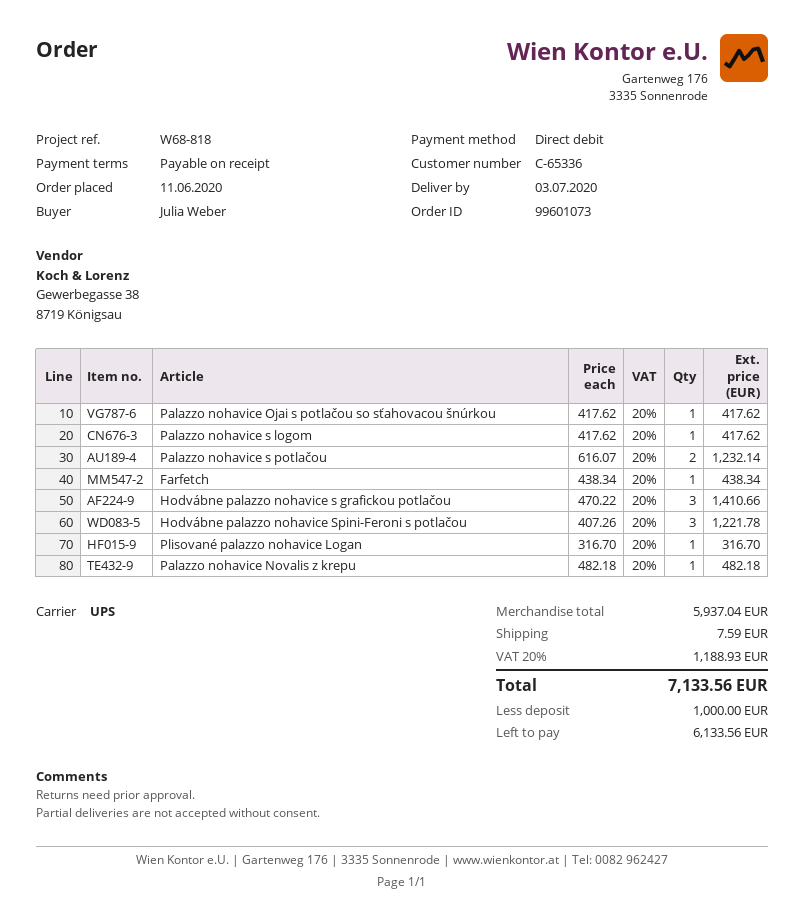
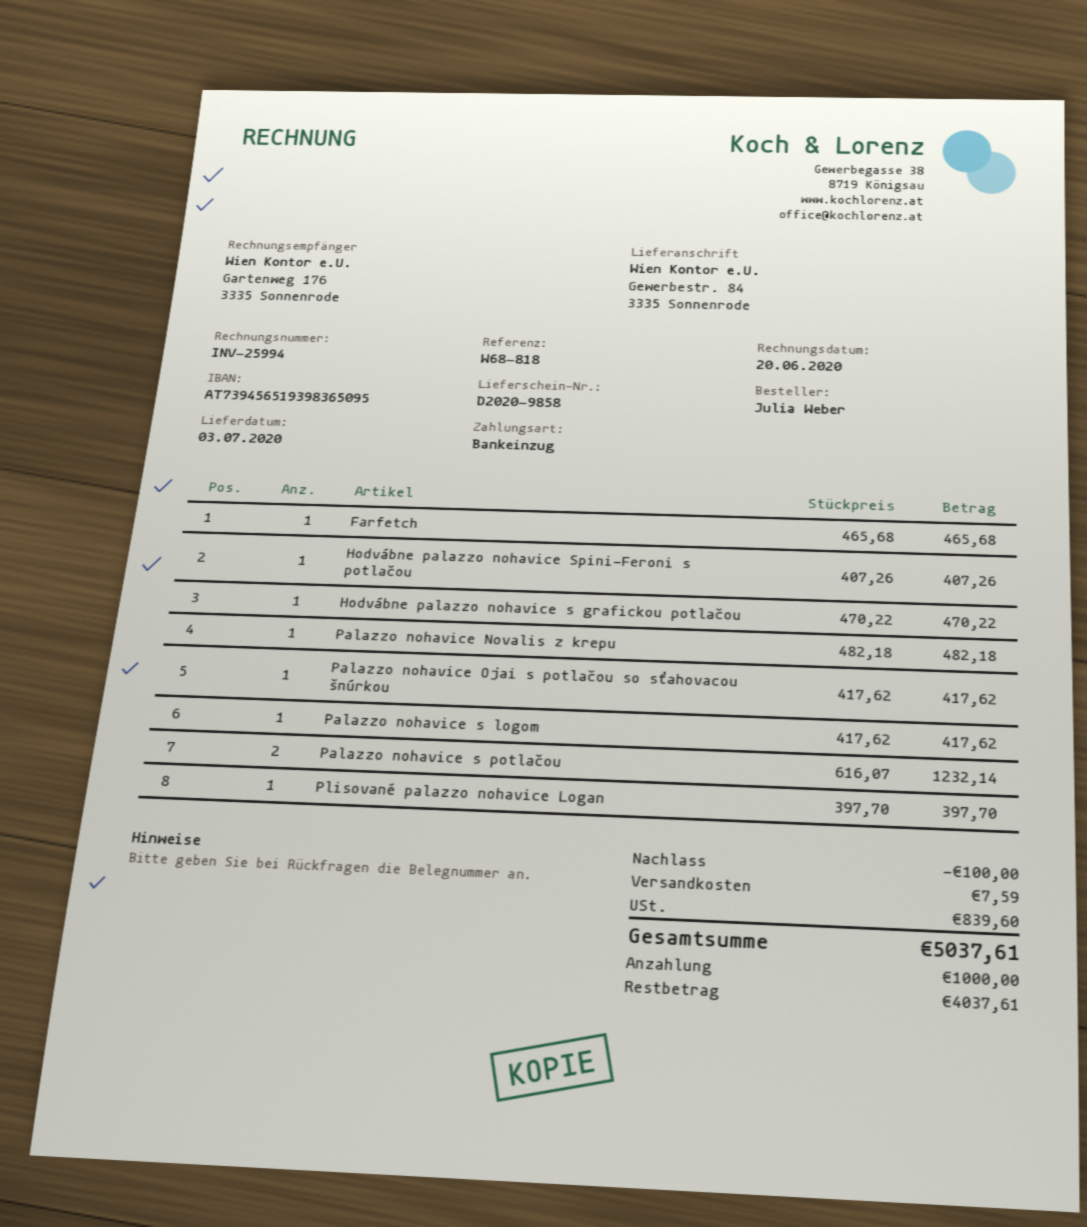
Farfetch: 1 x 438.34 = 438.34 -> 1 x 465.68 = 465.68
Hodvábne palazzo nohavice s grafickou potlačou: 3 x 470.22 = 1410.66 -> 1 x 470.22 = 470.22
Hodvábne palazzo nohavice Spini-Feroni s potlačou: 3 x 407.26 = 1221.78 -> 1 x 407.26 = 407.26
Plisované palazzo nohavice Logan: 1 x 316.70 = 316.70 -> 1 x 397.70 = 397.70
discount: none -> 100.00
tax: 1188.93 -> 839.60
total: 7133.56 -> 5037.61
balance: 6133.56 -> 4037.61

